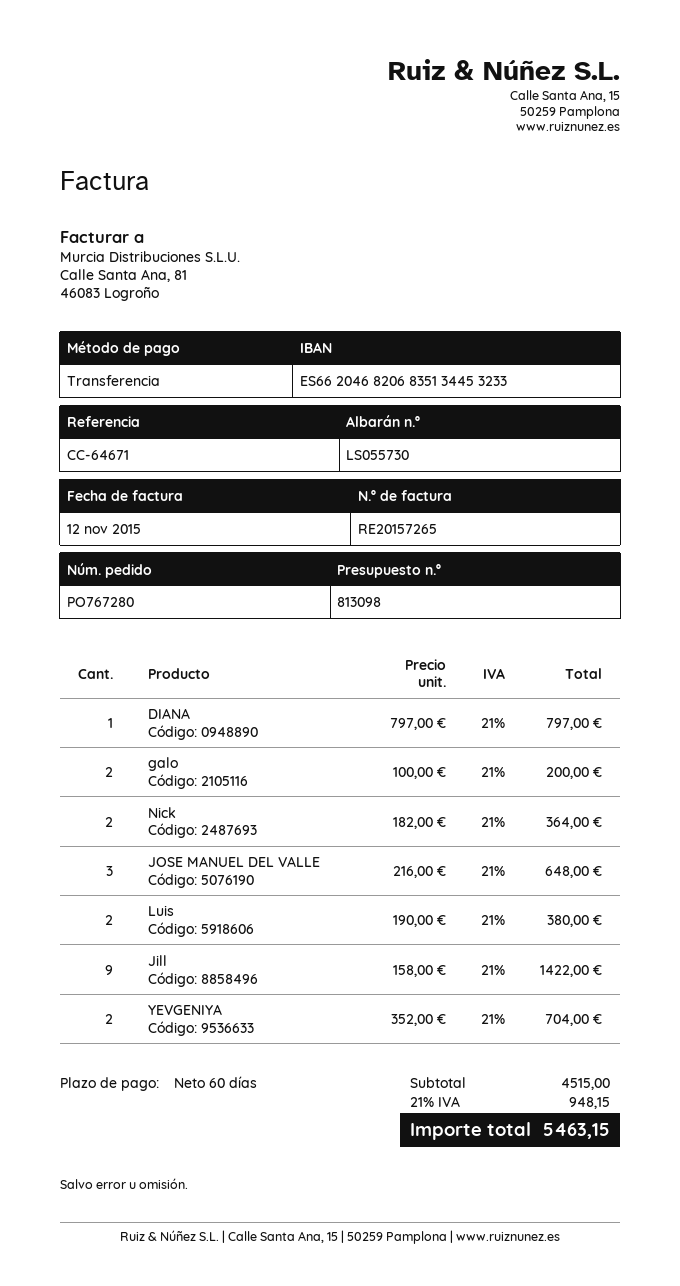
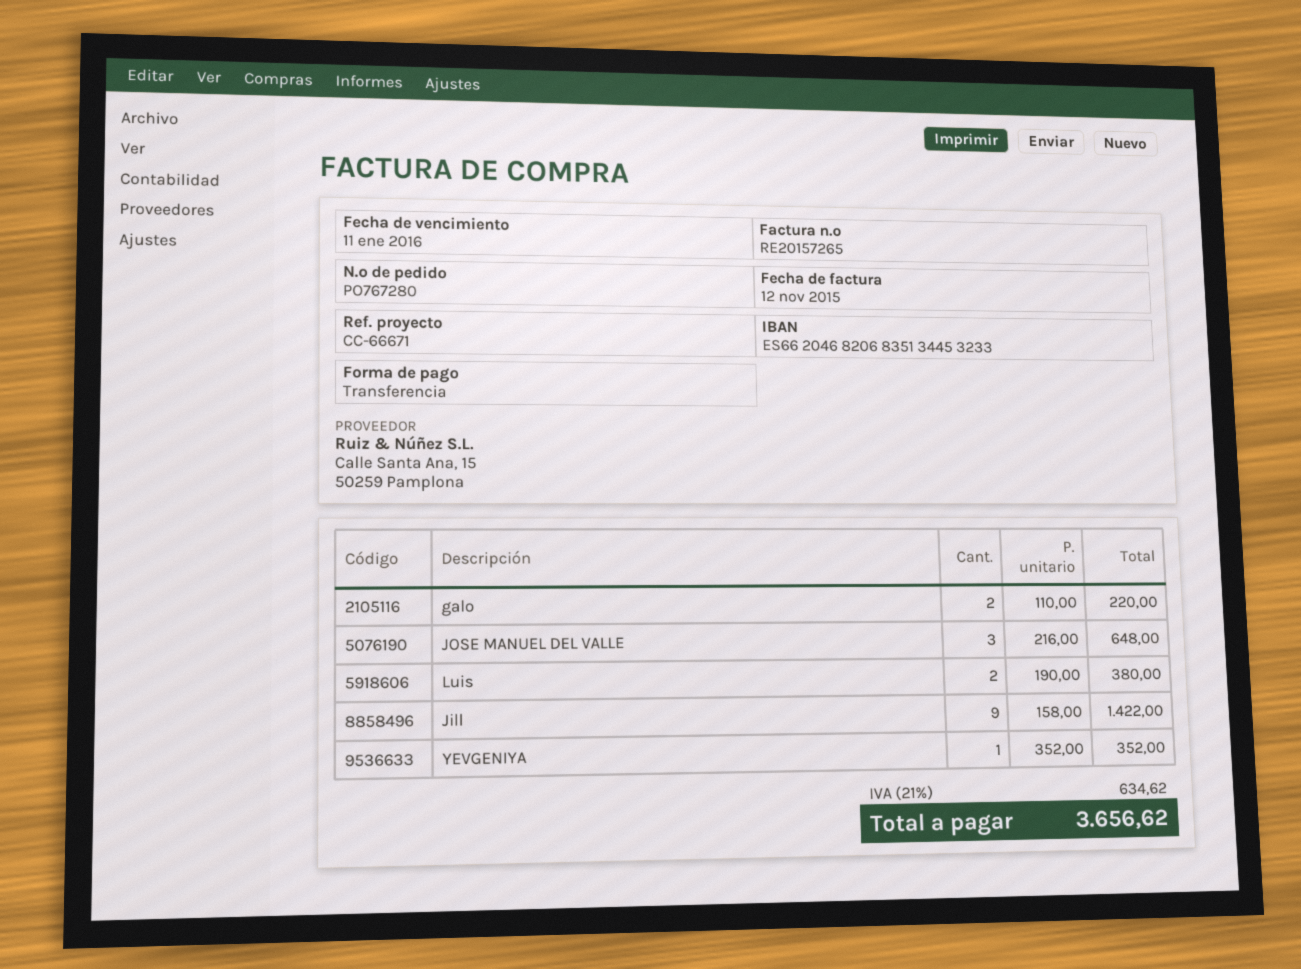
reference: CC-64671 -> CC-66671
DIANA: 1 x 797.00 = 797.00 -> none
galo: 2 x 100.00 = 200.00 -> 2 x 110.00 = 220.00
Nick: 2 x 182.00 = 364.00 -> none
YEVGENIYA: 2 x 352.00 = 704.00 -> 1 x 352.00 = 352.00
tax: 21% = 948.15 -> 21% = 634.62
total: 5463.15 -> 3656.62

